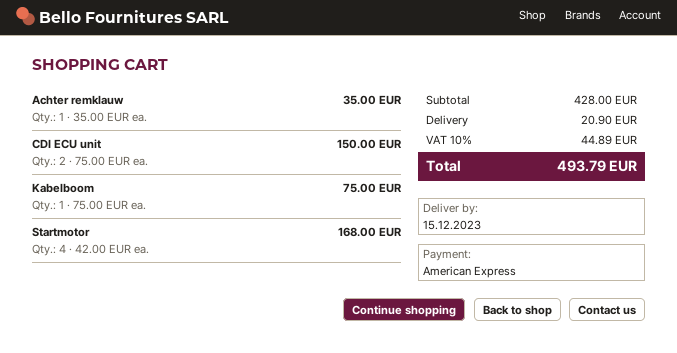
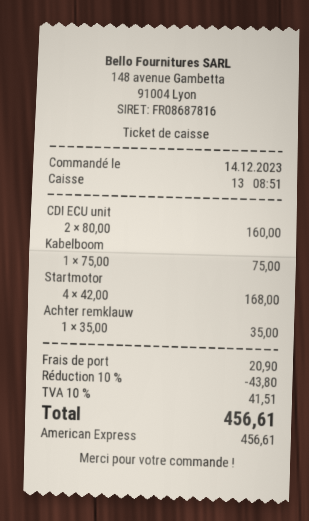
CDI ECU unit: 2 x 75.00 = 150.00 -> 2 x 80.00 = 160.00
discount: none -> 10% = 43.80
tax: 10% = 44.89 -> 10% = 41.51
total: 493.79 -> 456.61

